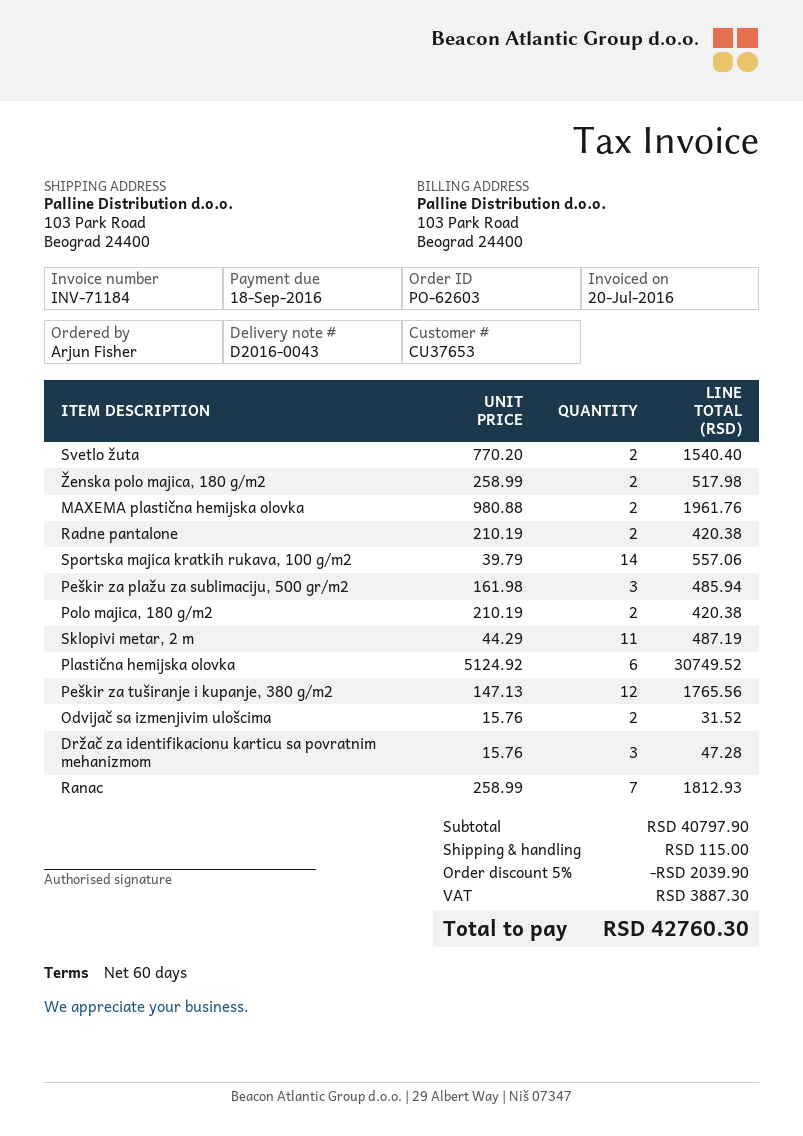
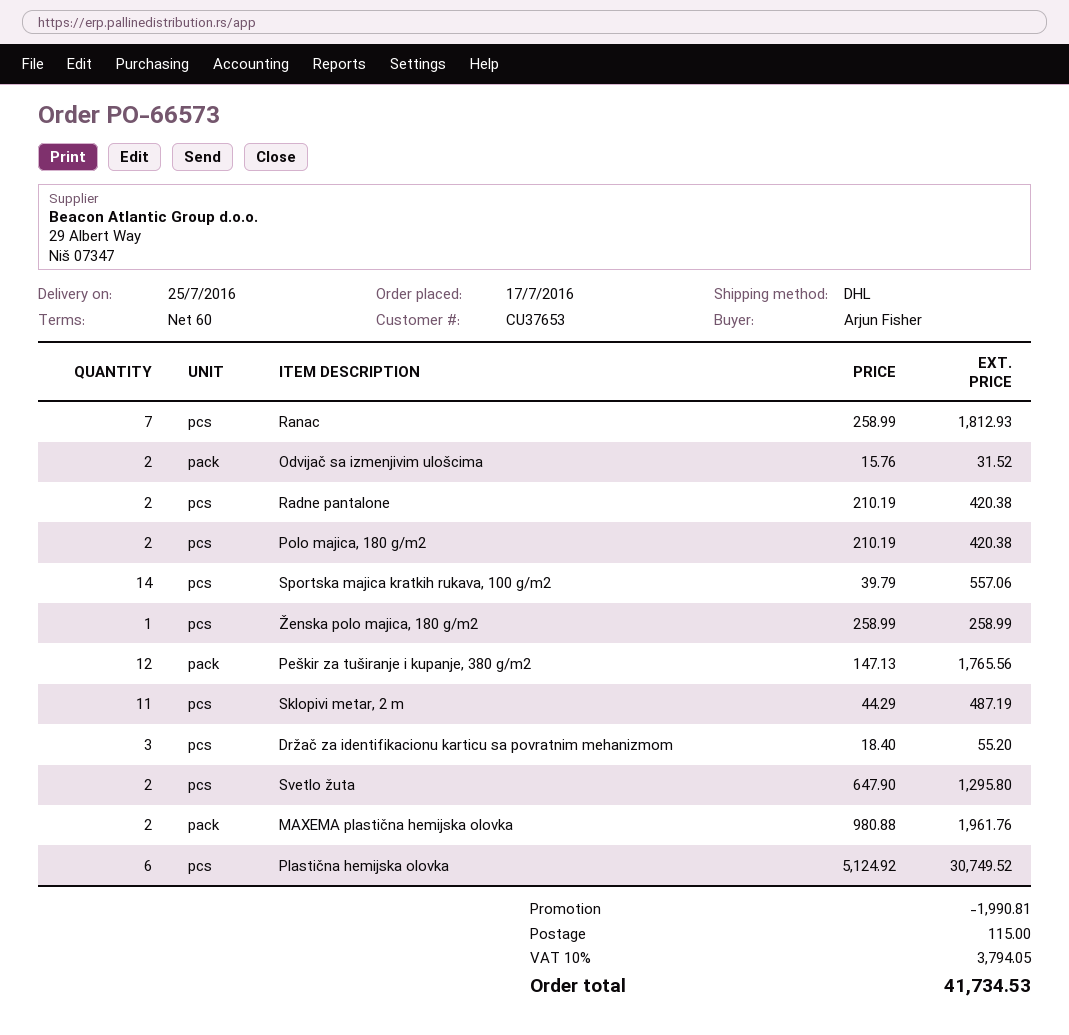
order number: PO-62603 -> PO-66573
Svetlo žuta: 2 x 770.20 = 1540.40 -> 2 x 647.90 = 1295.80
Ženska polo majica, 180 g/m2: 2 x 258.99 = 517.98 -> 1 x 258.99 = 258.99
Peškir za plažu za sublimaciju, 500 gr/m2: 3 x 161.98 = 485.94 -> none
Držač za identifikacionu karticu sa povratnim mehanizmom: 3 x 15.76 = 47.28 -> 3 x 18.40 = 55.20
discount: 2039.90 -> 1990.81
tax: 3887.30 -> 3794.05
total: 42760.30 -> 41734.53

